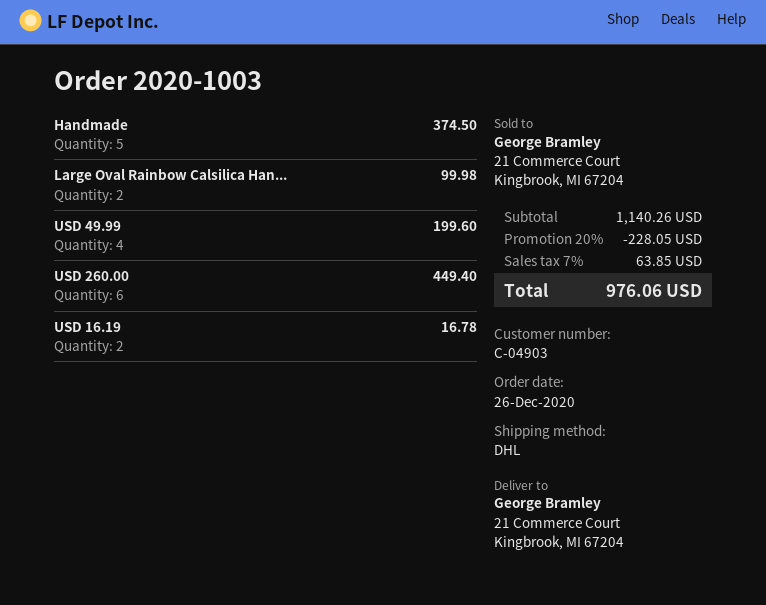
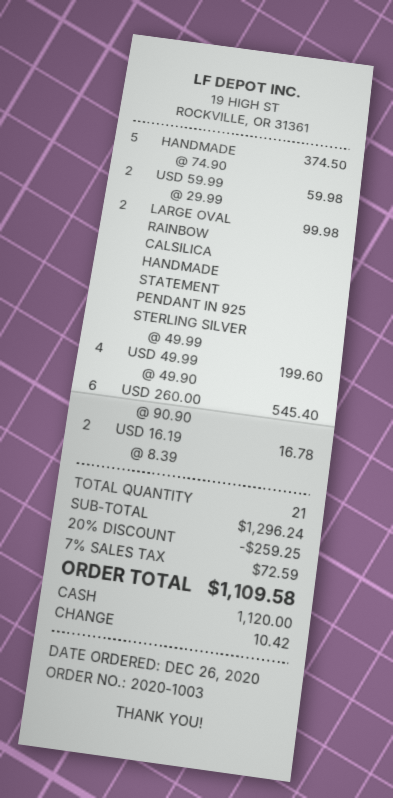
USD 260.00: 6 for 449.40 -> 6 for 545.40
USD 59.99: none -> 2 for 59.98
subtotal: 1140.26 -> 1296.24
discount: 20% = 228.05 -> 20% = 259.25
tax: 7% = 63.85 -> 7% = 72.59
total: 976.06 -> 1109.58

